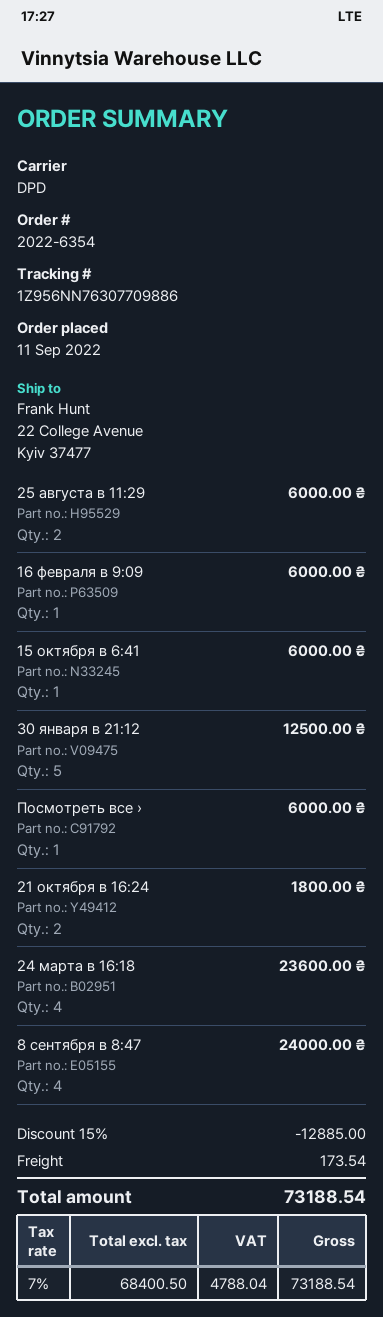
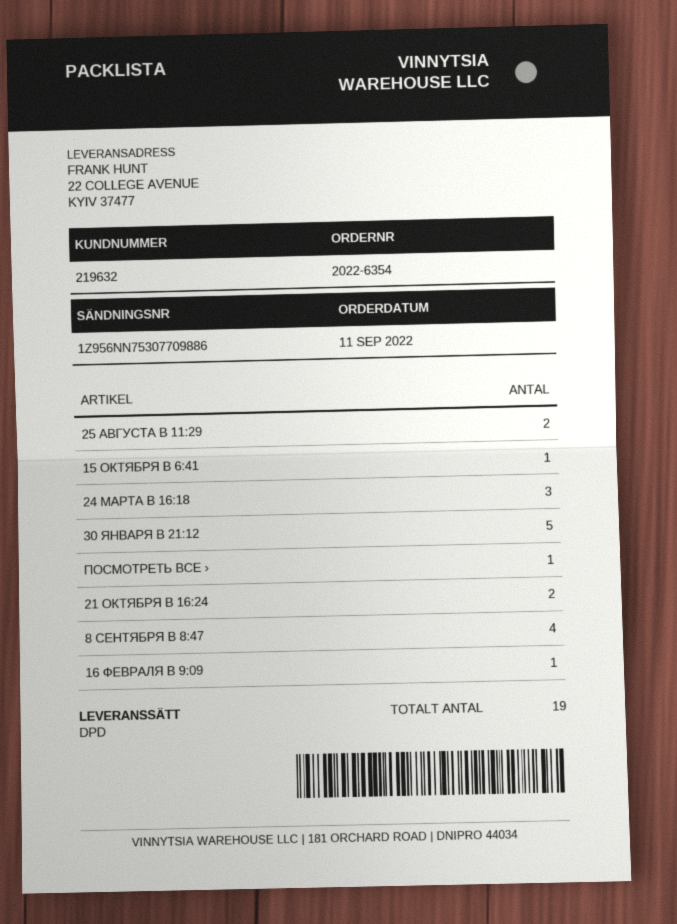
tracking number: 1Z956NN76307709886 -> 1Z956NN75307709886
24 марта в 16:18: 4 -> 3

